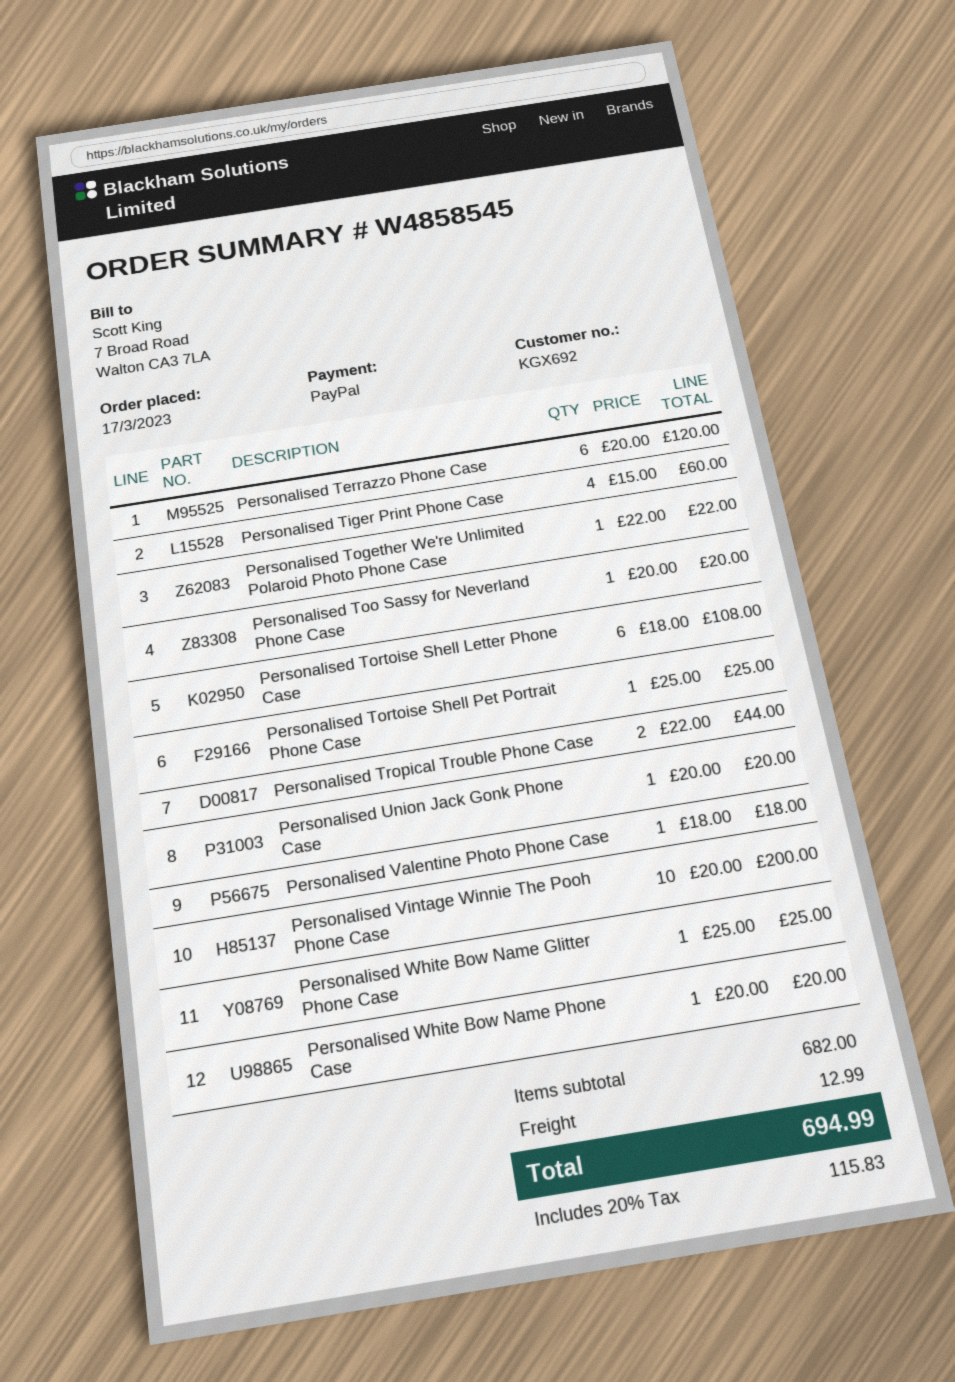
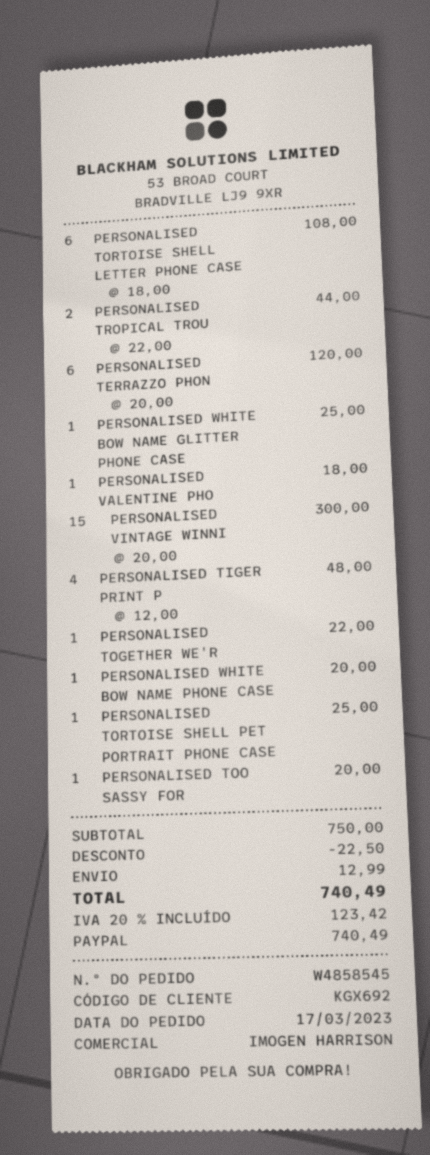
Personalised Tiger Print Phone Case: 4 x 15.00 = 60.00 -> 4 x 12.00 = 48.00
Personalised Union Jack Gonk Phone Case: 1 x 20.00 = 20.00 -> none
Personalised Vintage Winnie The Pooh Phone Case: 10 x 20.00 = 200.00 -> 15 x 20.00 = 300.00
subtotal: 682.00 -> 750.00
discount: none -> 22.50
tax: 20% = 115.83 -> 20% = 123.42
total: 694.99 -> 740.49

